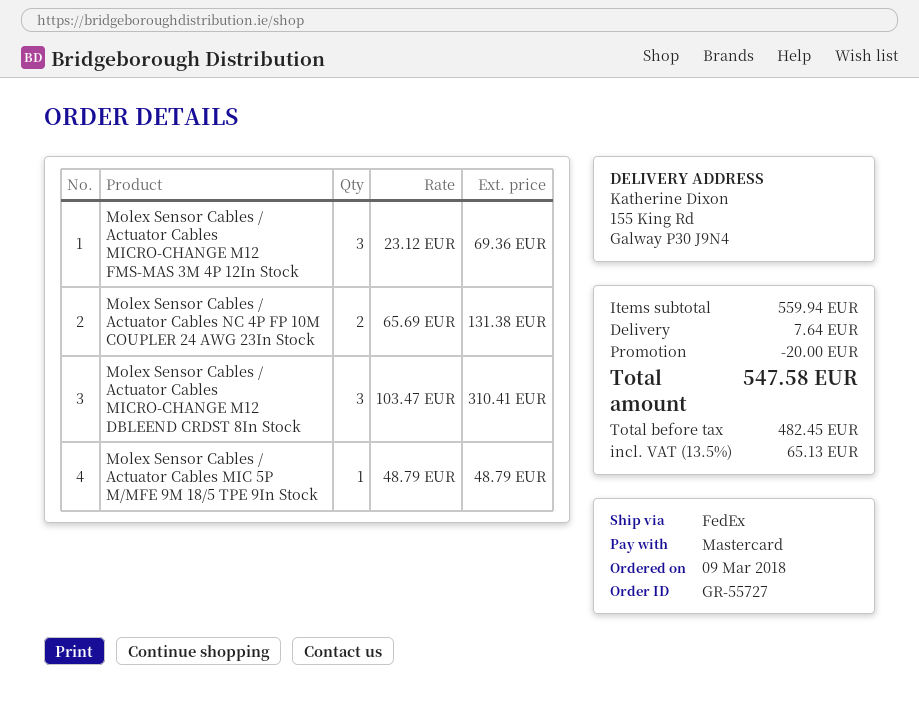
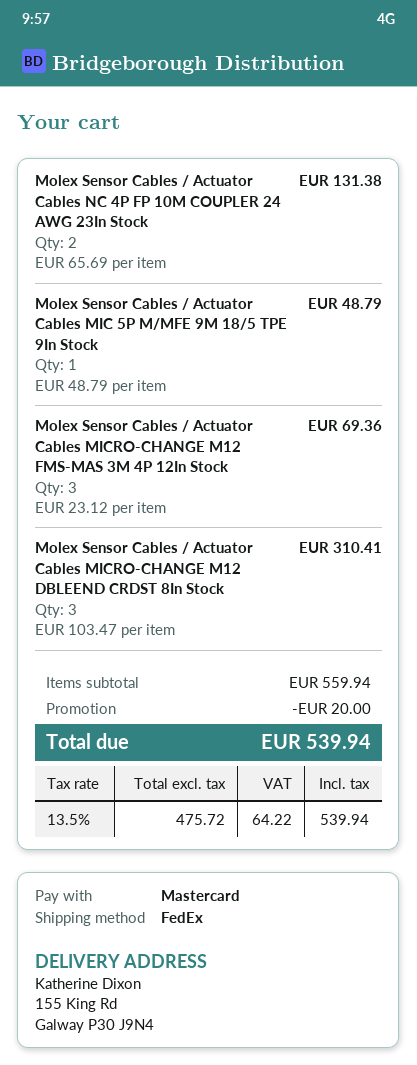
shipping: 7.64 -> none
net: 482.45 -> 475.72
tax: 13.5% = 65.13 -> 13.5% = 64.22
total: 547.58 -> 539.94

